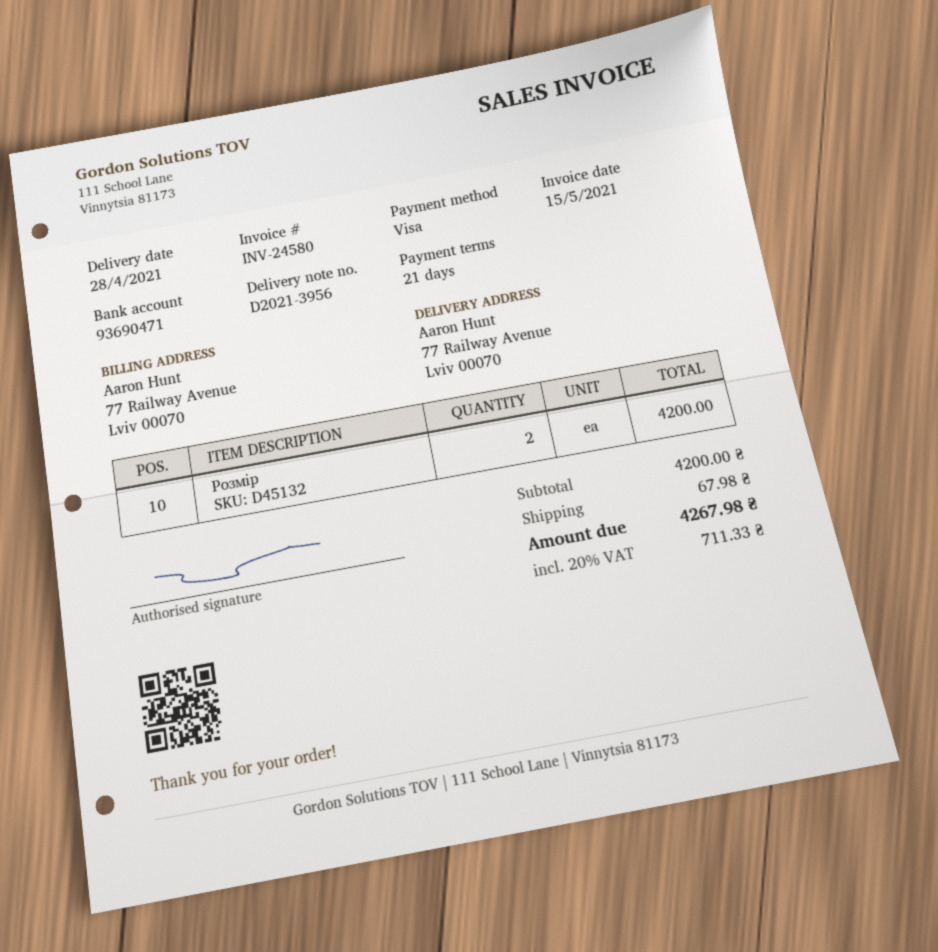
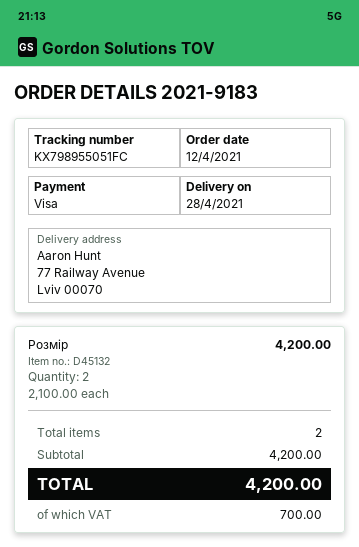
shipping: 67.98 -> none
tax: 711.33 -> 700.00
total: 4267.98 -> 4200.00

